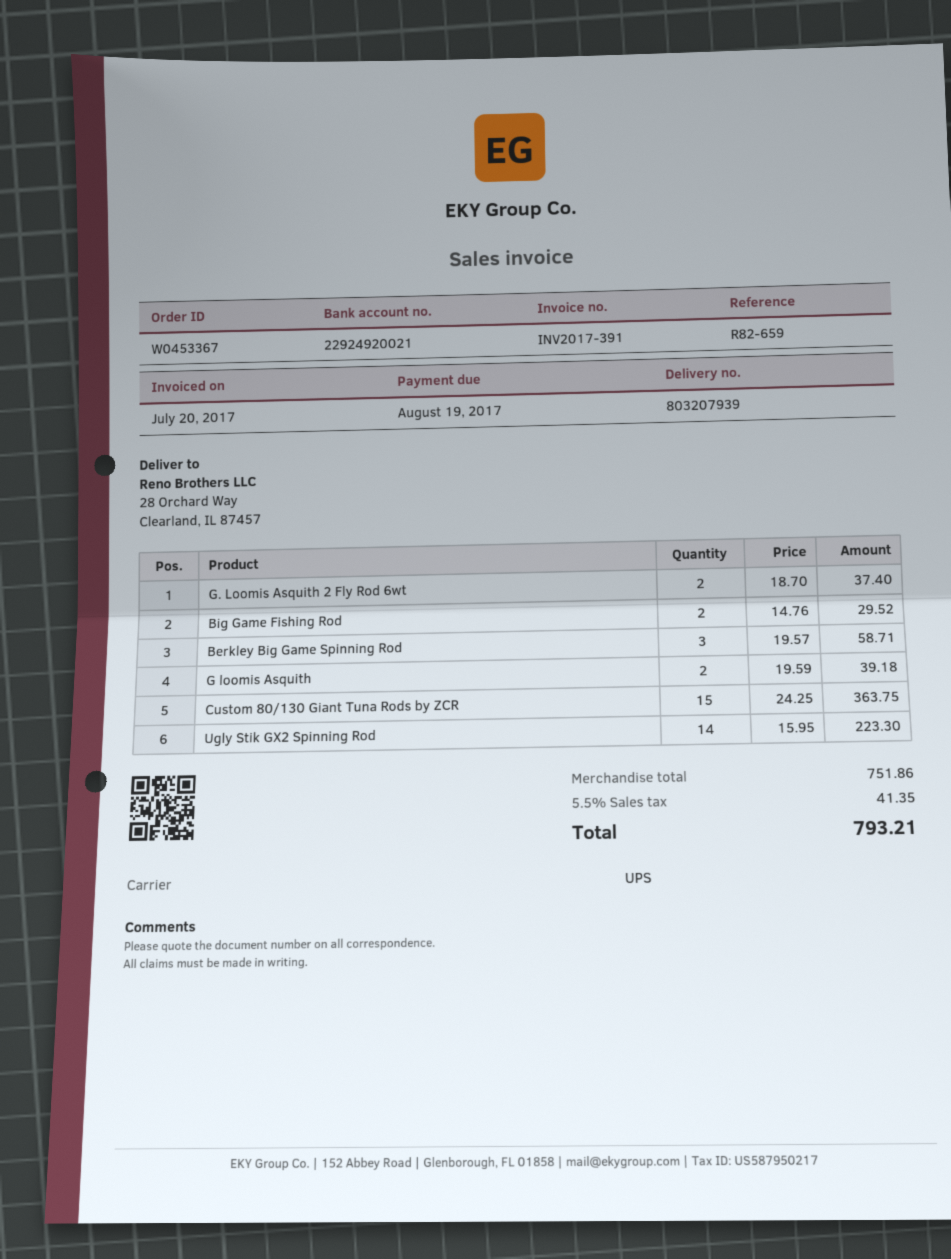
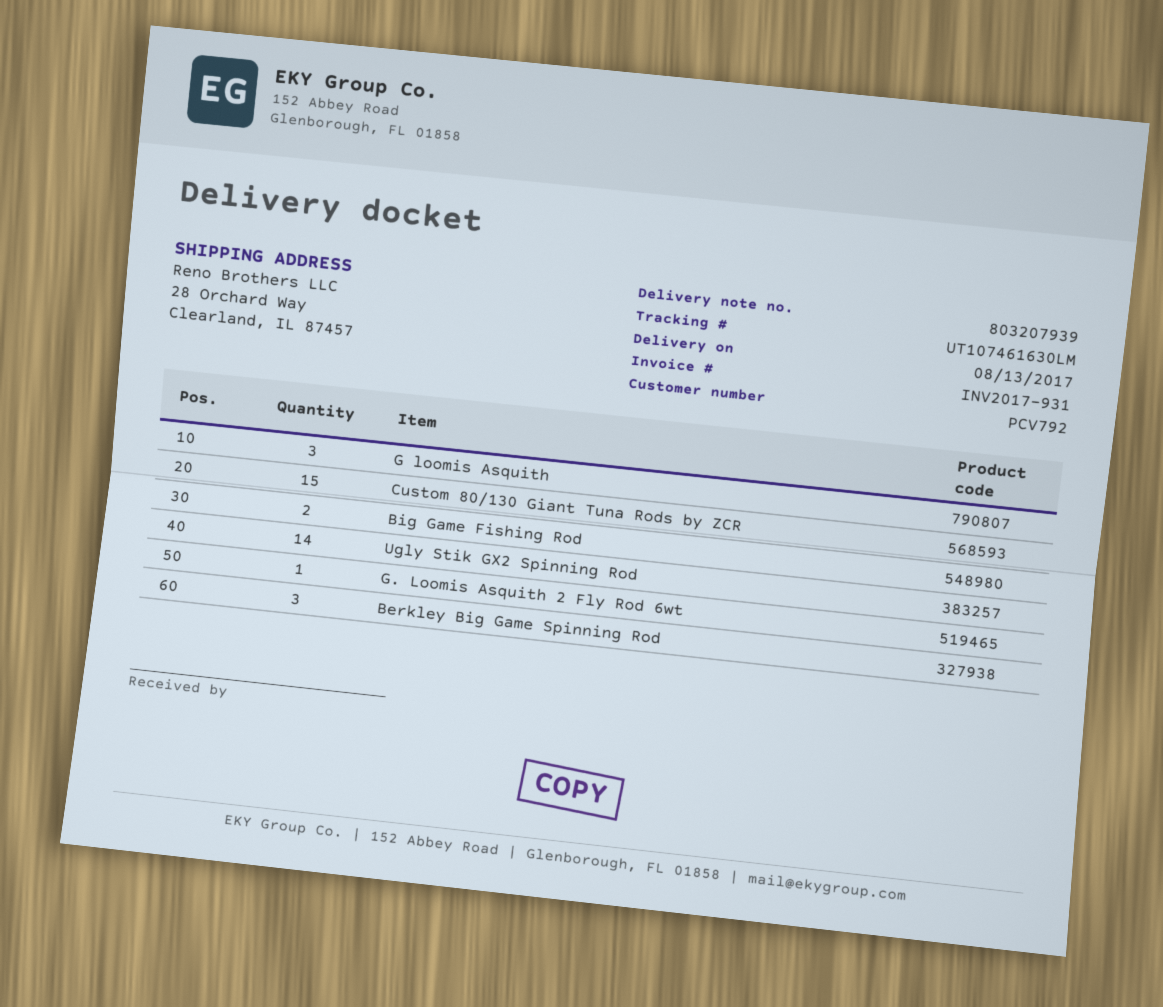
invoice number: INV2017-391 -> INV2017-931
G. Loomis Asquith 2 Fly Rod 6wt: 2 -> 1
G loomis Asquith: 2 -> 3

